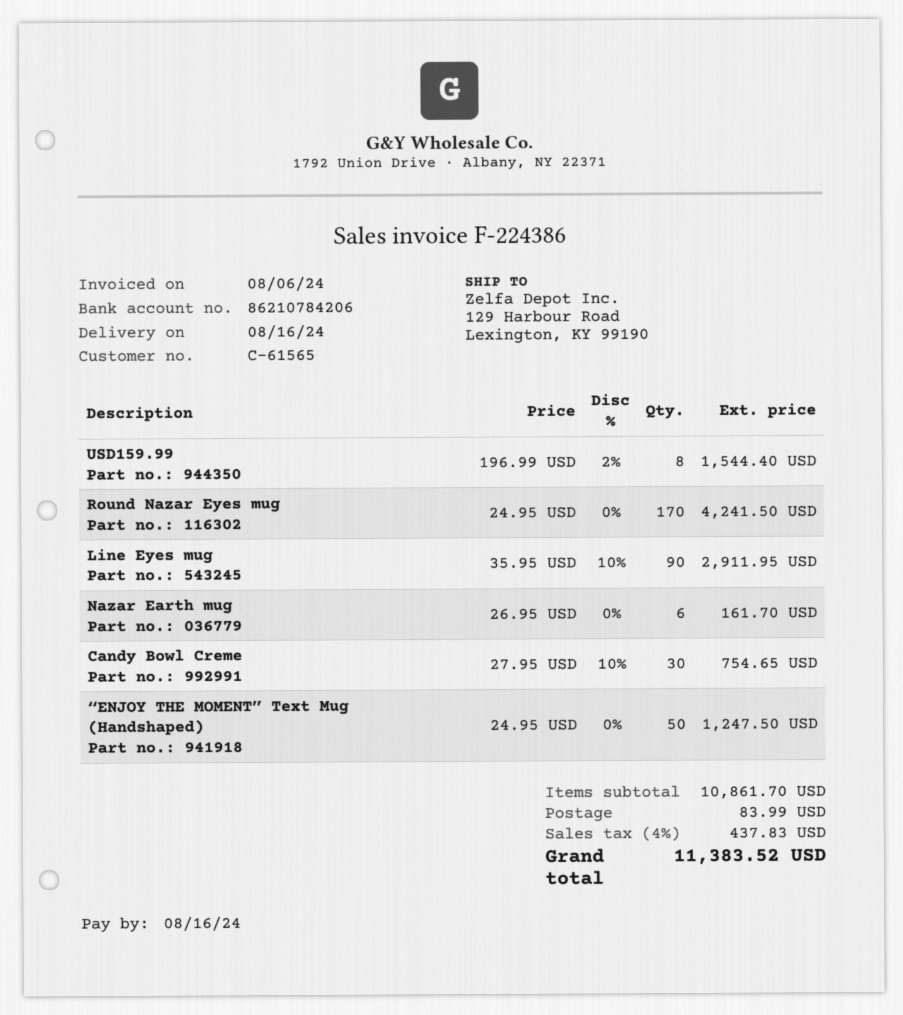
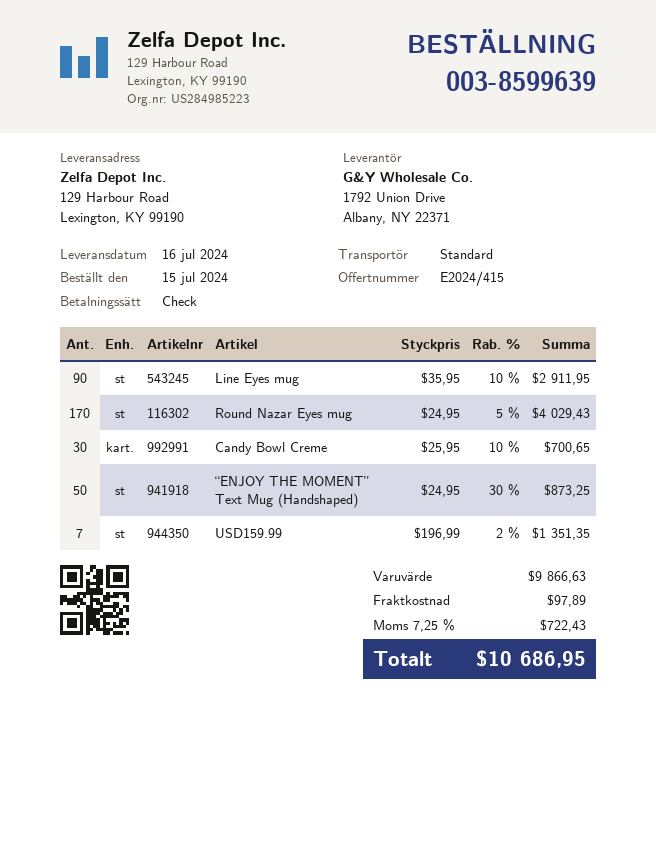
delivery date: 2024-08-16 -> 2024-07-16
USD159.99: 8 x 196.99 - 2% = 1544.40 -> 7 x 196.99 - 2% = 1351.35
Round Nazar Eyes mug: 170 x 24.95 = 4241.50 -> 170 x 24.95 - 5% = 4029.43
Nazar Earth mug: 6 x 26.95 = 161.70 -> none
Candy Bowl Creme: 30 x 27.95 - 10% = 754.65 -> 30 x 25.95 - 10% = 700.65
“ENJOY THE MOMENT” Text Mug (Handshaped): 50 x 24.95 = 1247.50 -> 50 x 24.95 - 30% = 873.25
subtotal: 10861.70 -> 9866.63
shipping: 83.99 -> 97.89
tax: 4% = 437.83 -> 7.25% = 722.43
total: 11383.52 -> 10686.95

